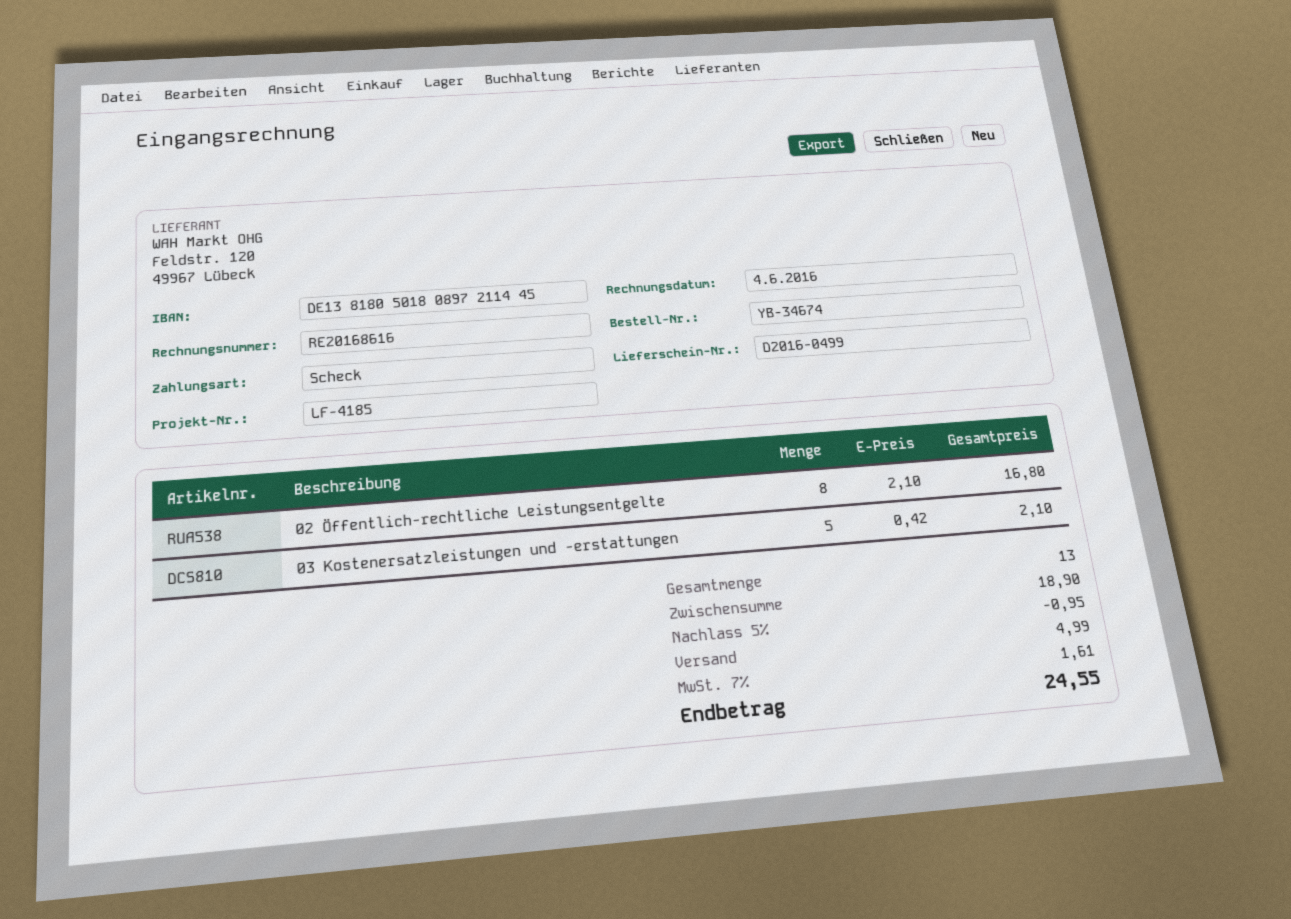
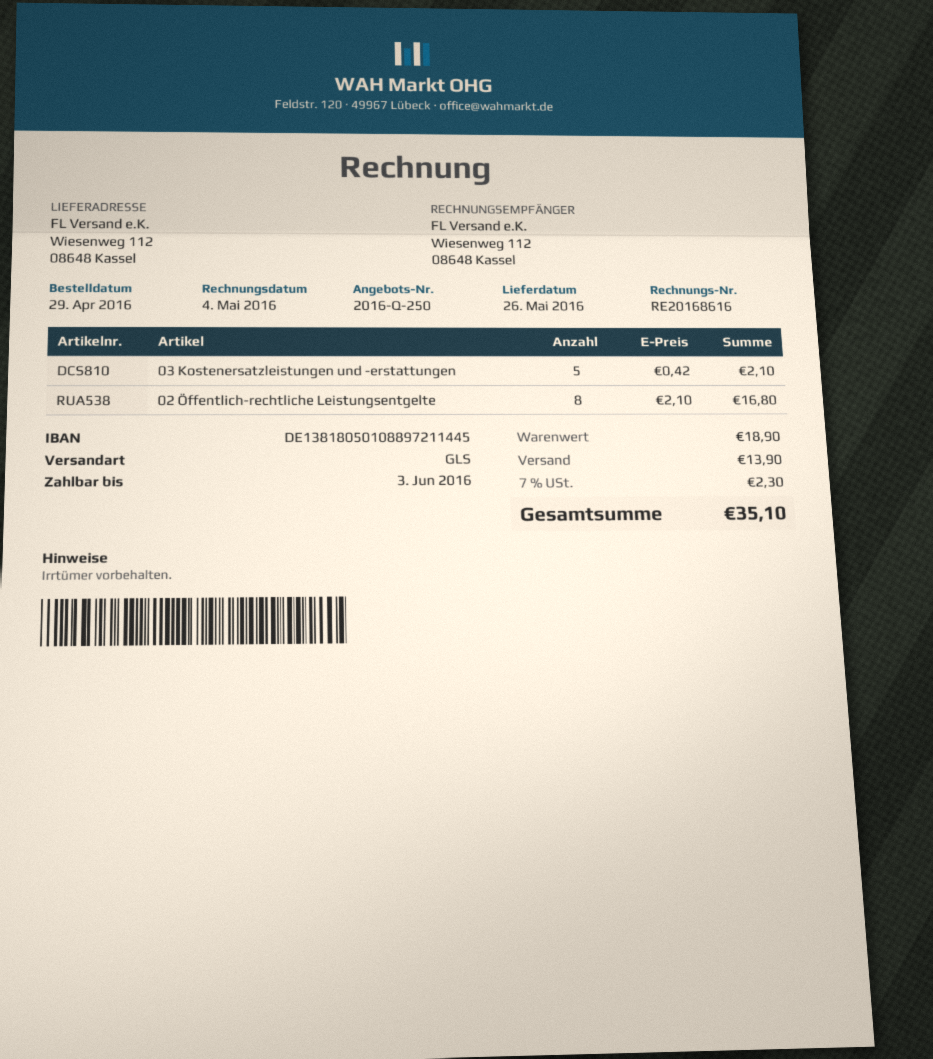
invoice date: 2016-06-04 -> 2016-05-04
bank account: DE13818050180897211445 -> DE13818050108897211445
discount: 5% = 0.95 -> none
shipping: 4.99 -> 13.90
tax: 7% = 1.61 -> 7% = 2.30
total: 24.55 -> 35.10

